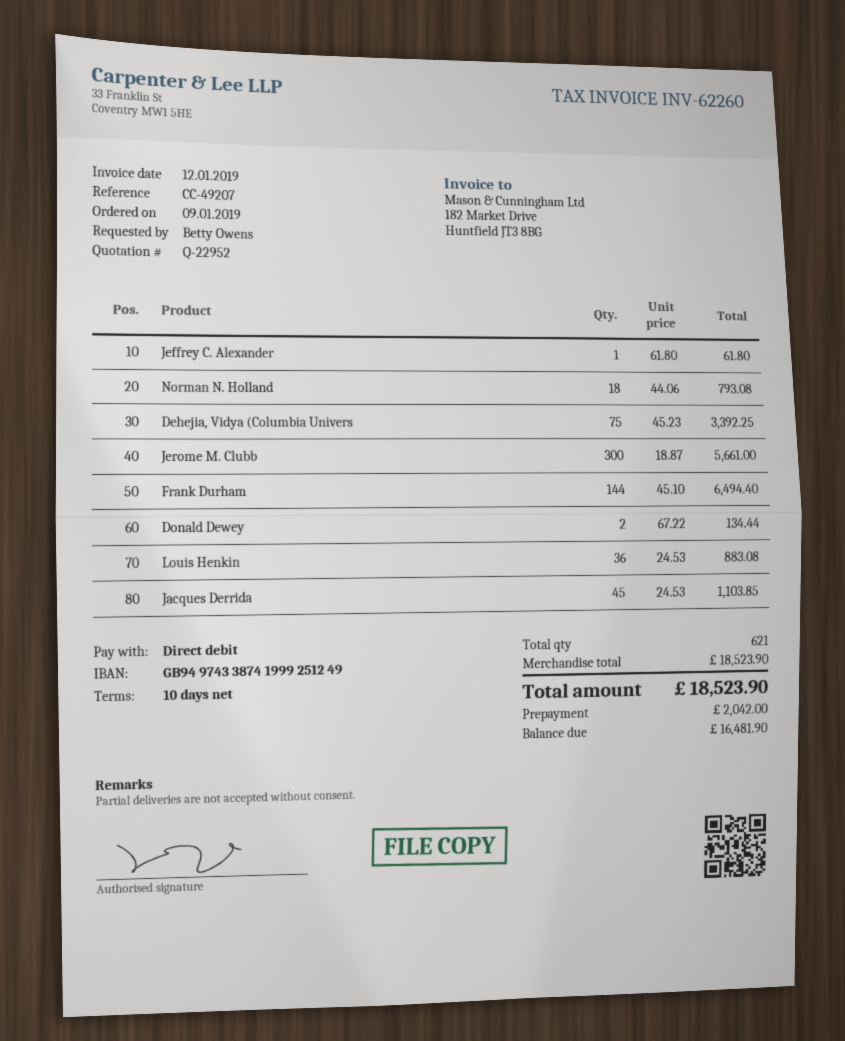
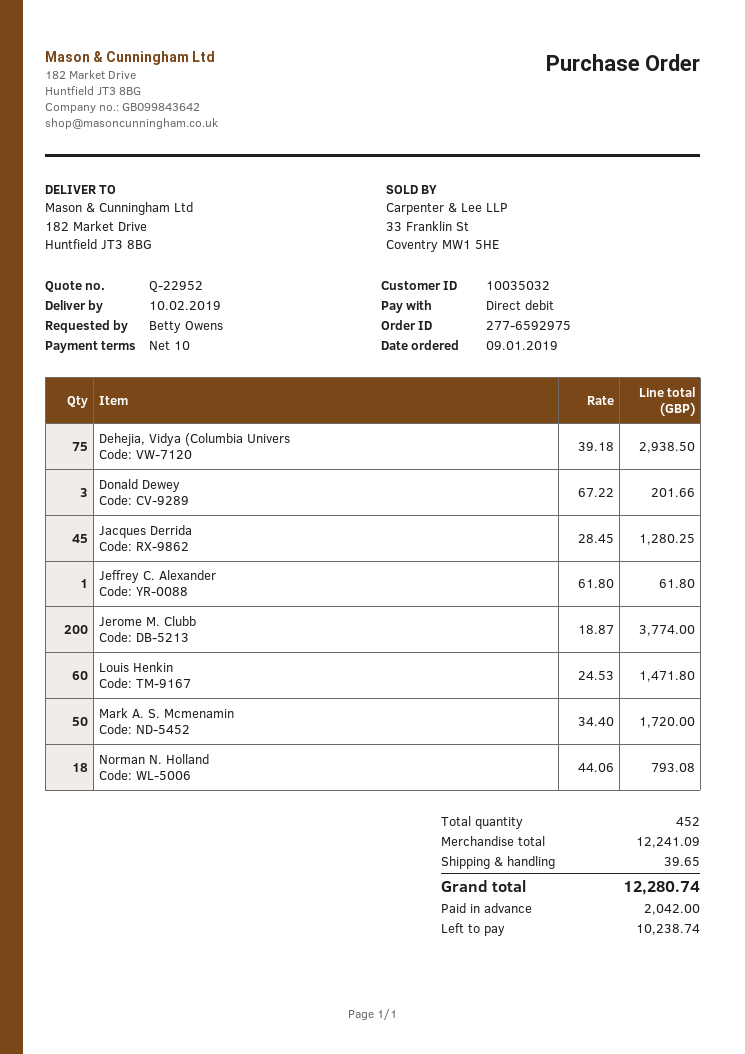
Dehejia, Vidya (Columbia Univers: 75 x 45.23 = 3392.25 -> 75 x 39.18 = 2938.50
Jerome M. Clubb: 300 x 18.87 = 5661.00 -> 200 x 18.87 = 3774.00
Frank Durham: 144 x 45.10 = 6494.40 -> none
Donald Dewey: 2 x 67.22 = 134.44 -> 3 x 67.22 = 201.66
Louis Henkin: 36 x 24.53 = 883.08 -> 60 x 24.53 = 1471.80
Jacques Derrida: 45 x 24.53 = 1103.85 -> 45 x 28.45 = 1280.25
Mark A. S. Mcmenamin: none -> 50 x 34.40 = 1720.00
total quantity: 621 -> 452
subtotal: 18523.90 -> 12241.09
shipping: none -> 39.65
total: 18523.90 -> 12280.74
balance: 16481.90 -> 10238.74

